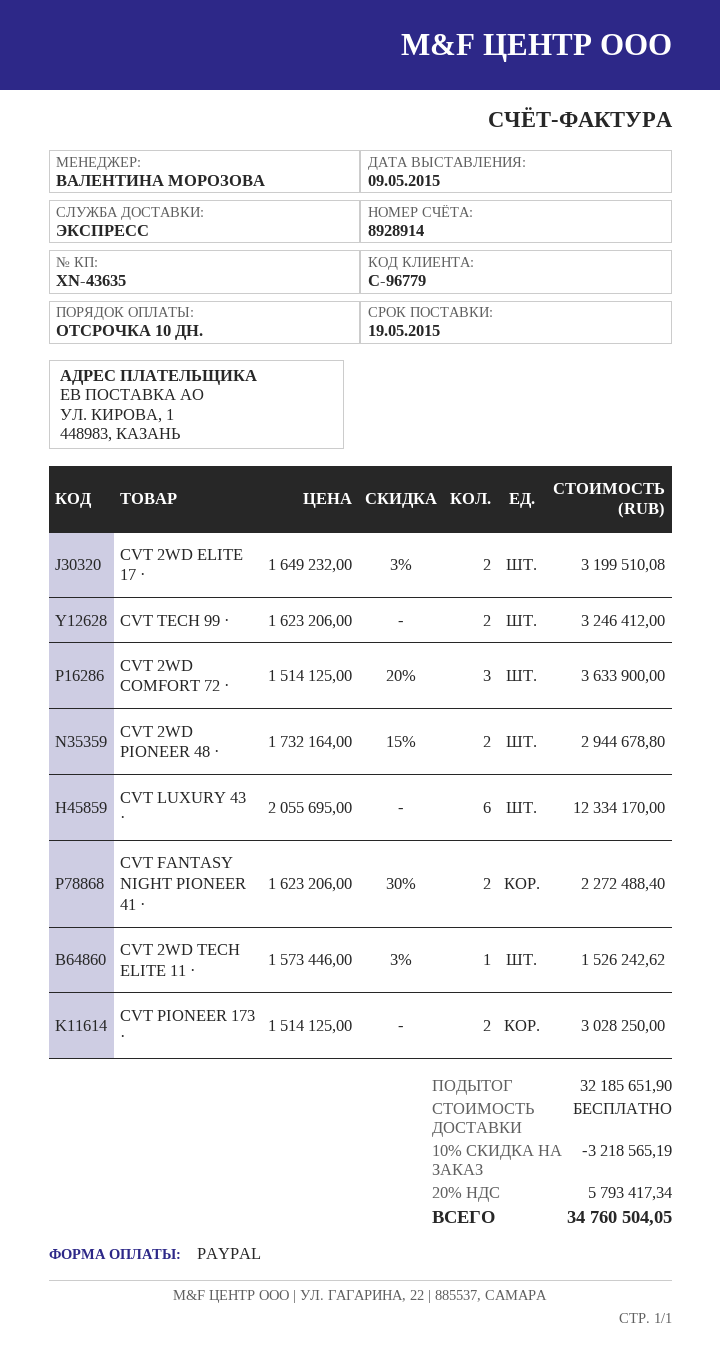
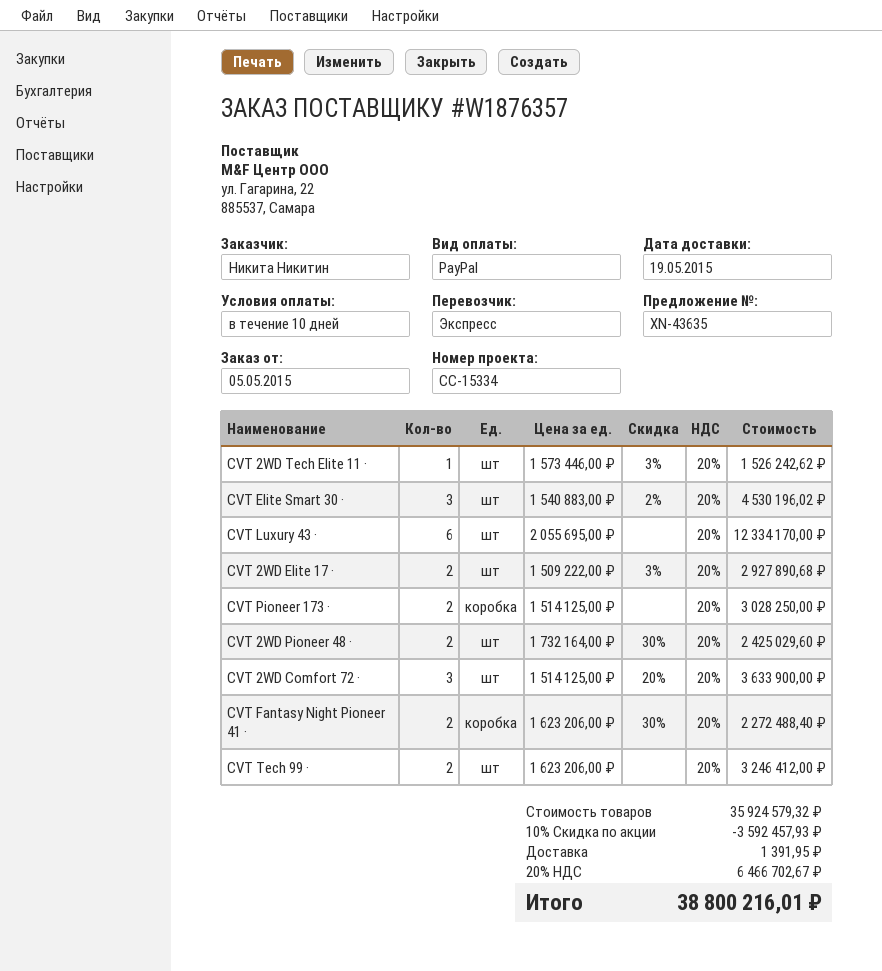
CVT 2WD ELITE 17 ·: 2 x 1649232.00 - 3% = 3199510.08 -> 2 x 1509222.00 - 3% = 2927890.68
CVT 2WD PIONEER 48 ·: 2 x 1732164.00 - 15% = 2944678.80 -> 2 x 1732164.00 - 30% = 2425029.60
CVT Elite Smart 30 ·: none -> 3 x 1540883.00 - 2% = 4530196.02
subtotal: 32185651.90 -> 35924579.32
discount: 10% = 3218565.19 -> 10% = 3592457.93
shipping: 0.00 -> 1391.95
tax: 20% = 5793417.34 -> 20% = 6466702.67
total: 34760504.05 -> 38800216.01

